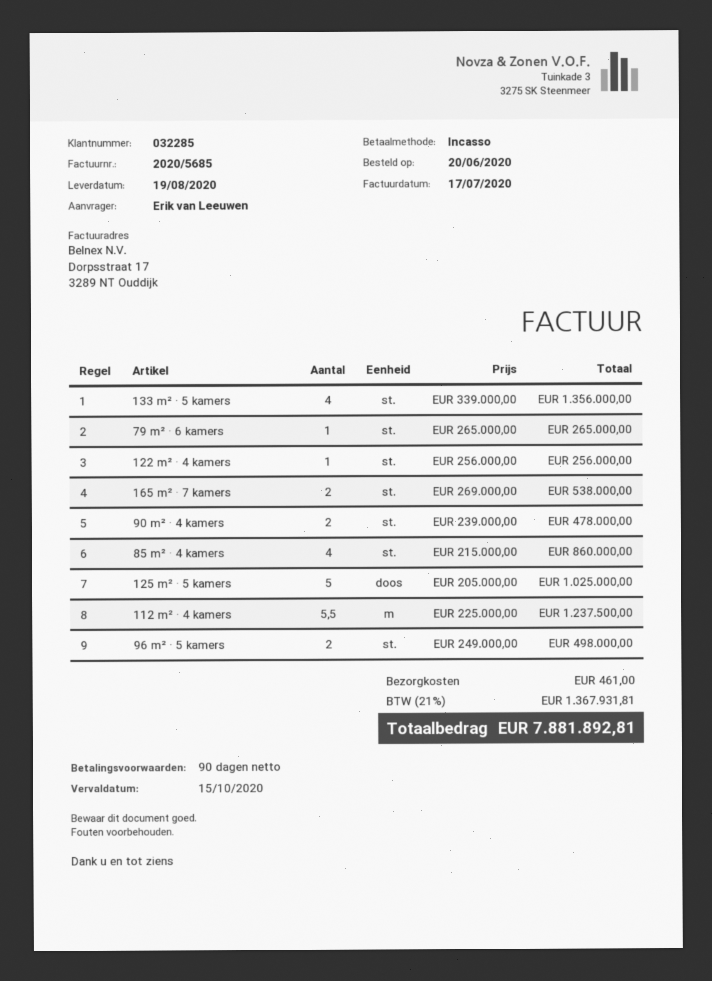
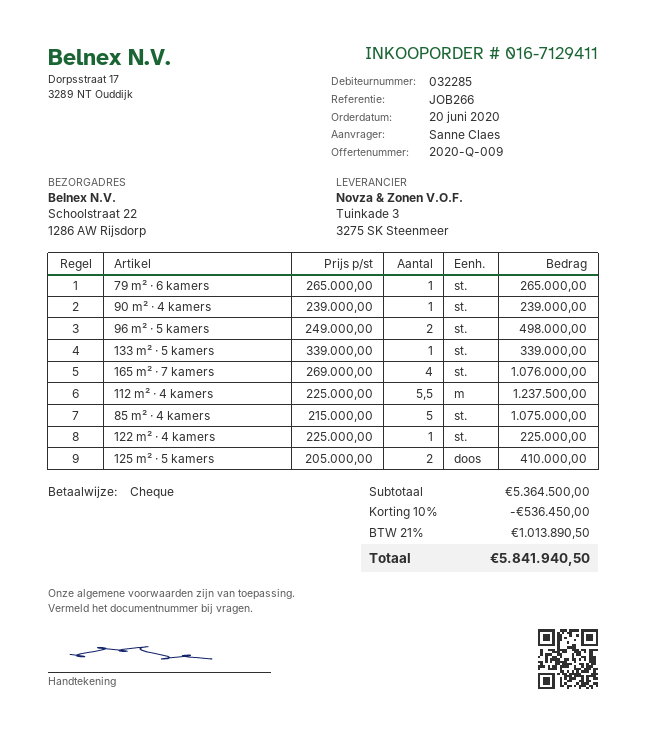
ordered by: Erik van Leeuwen -> Sanne Claes
payment method: direct debit -> cheque
133 m² · 5 kamers: 4 x 339000.00 = 1356000.00 -> 1 x 339000.00 = 339000.00
122 m² · 4 kamers: 1 x 256000.00 = 256000.00 -> 1 x 225000.00 = 225000.00
165 m² · 7 kamers: 2 x 269000.00 = 538000.00 -> 4 x 269000.00 = 1076000.00
90 m² · 4 kamers: 2 x 239000.00 = 478000.00 -> 1 x 239000.00 = 239000.00
85 m² · 4 kamers: 4 x 215000.00 = 860000.00 -> 5 x 215000.00 = 1075000.00
125 m² · 5 kamers: 5 x 205000.00 = 1025000.00 -> 2 x 205000.00 = 410000.00
discount: none -> 10% = 536450.00
shipping: 461.00 -> none
tax: 21% = 1367931.81 -> 21% = 1013890.50
total: 7881892.81 -> 5841940.50

